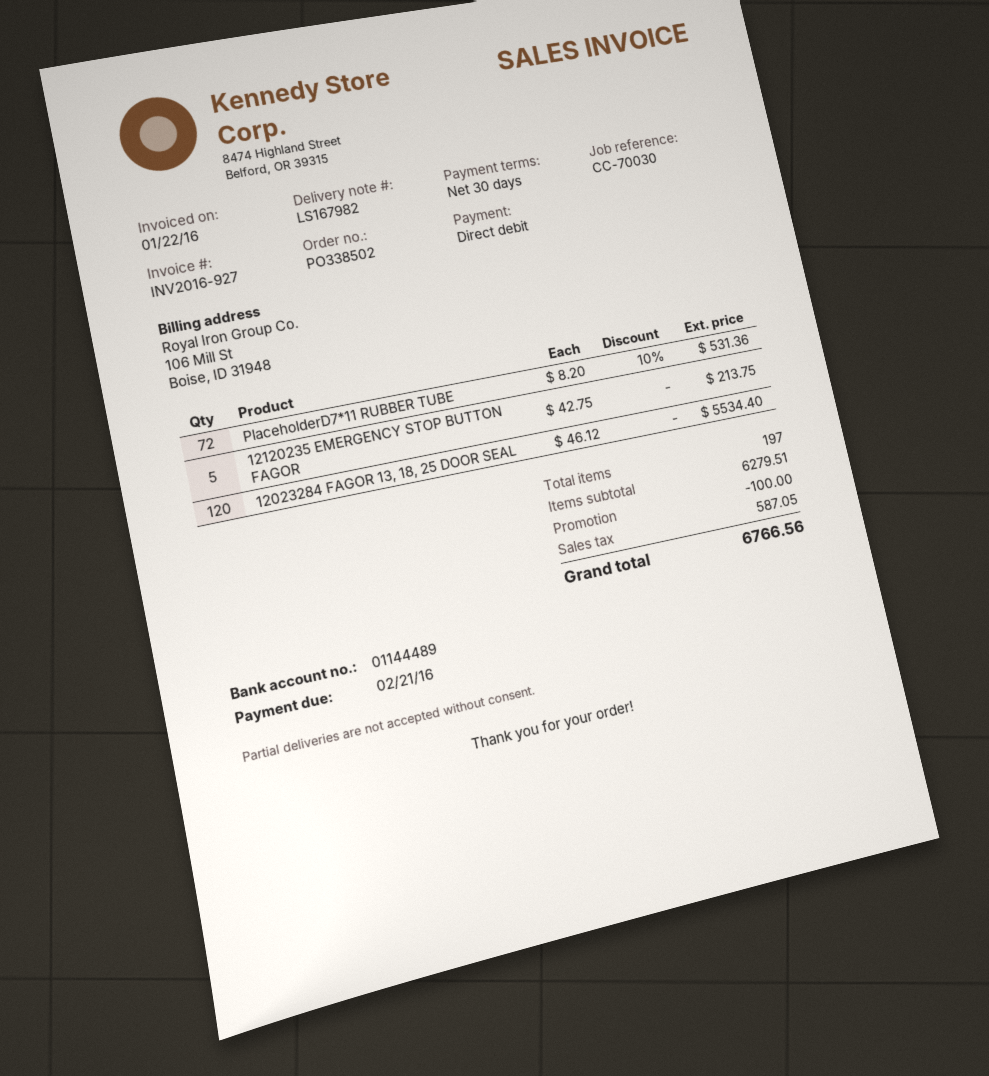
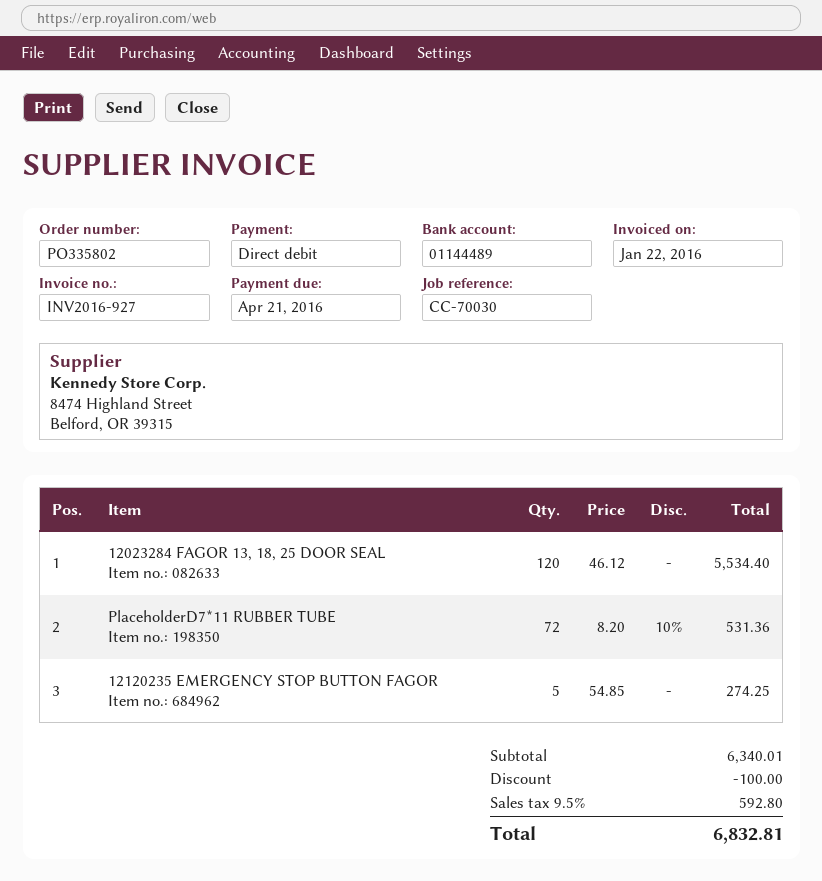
order number: PO338502 -> PO335802
due date: 2016-02-21 -> 2016-04-21
12120235 EMERGENCY STOP BUTTON FAGOR: 5 x 42.75 = 213.75 -> 5 x 54.85 = 274.25
subtotal: 6279.51 -> 6340.01
tax: 587.05 -> 592.80
total: 6766.56 -> 6832.81

